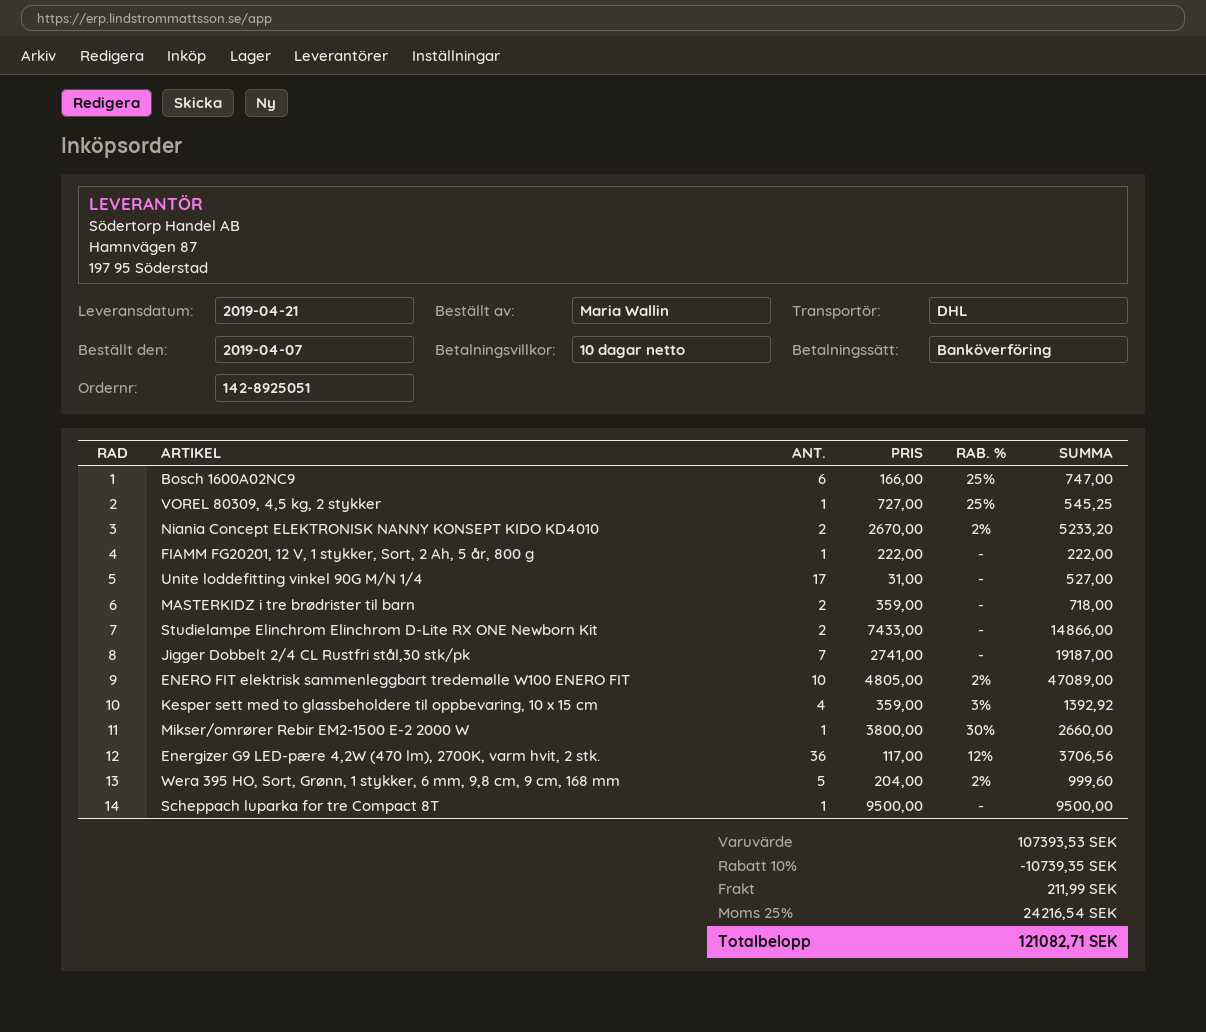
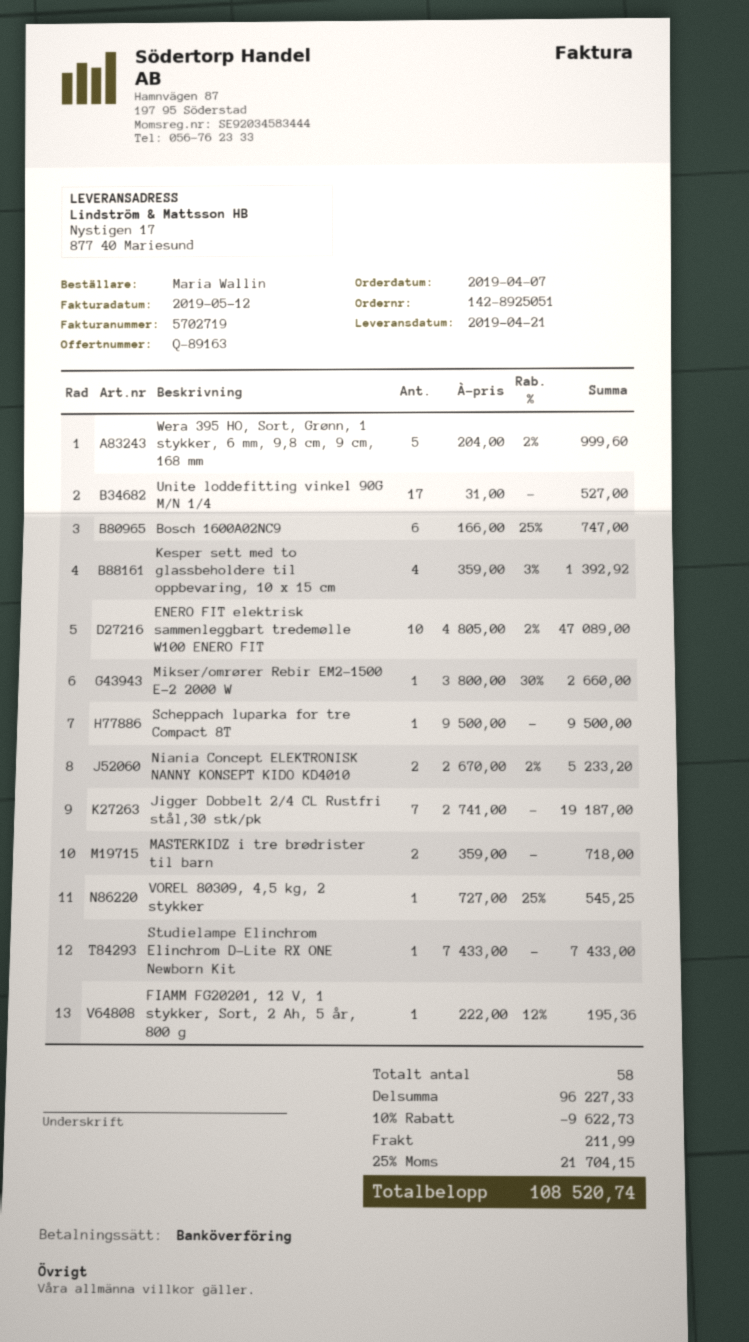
FIAMM FG20201, 12 V, 1 stykker, Sort, 2 Ah, 5 år, 800 g: 1 x 222.00 = 222.00 -> 1 x 222.00 - 12% = 195.36
Studielampe Elinchrom Elinchrom D-Lite RX ONE Newborn Kit: 2 x 7433.00 = 14866.00 -> 1 x 7433.00 = 7433.00
Energizer G9 LED-pære 4,2W (470 lm), 2700K, varm hvit, 2 stk.: 36 x 117.00 - 12% = 3706.56 -> none
subtotal: 107393.53 -> 96227.33
discount: 10% = 10739.35 -> 10% = 9622.73
tax: 25% = 24216.54 -> 25% = 21704.15
total: 121082.71 -> 108520.74

